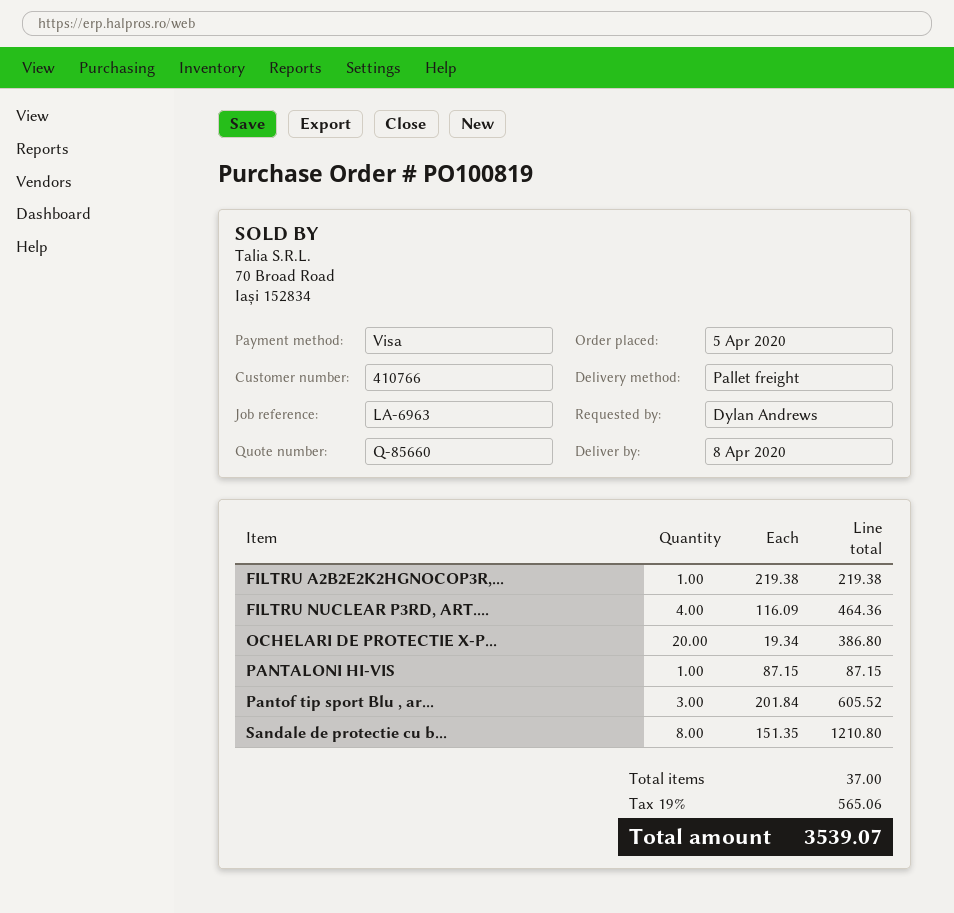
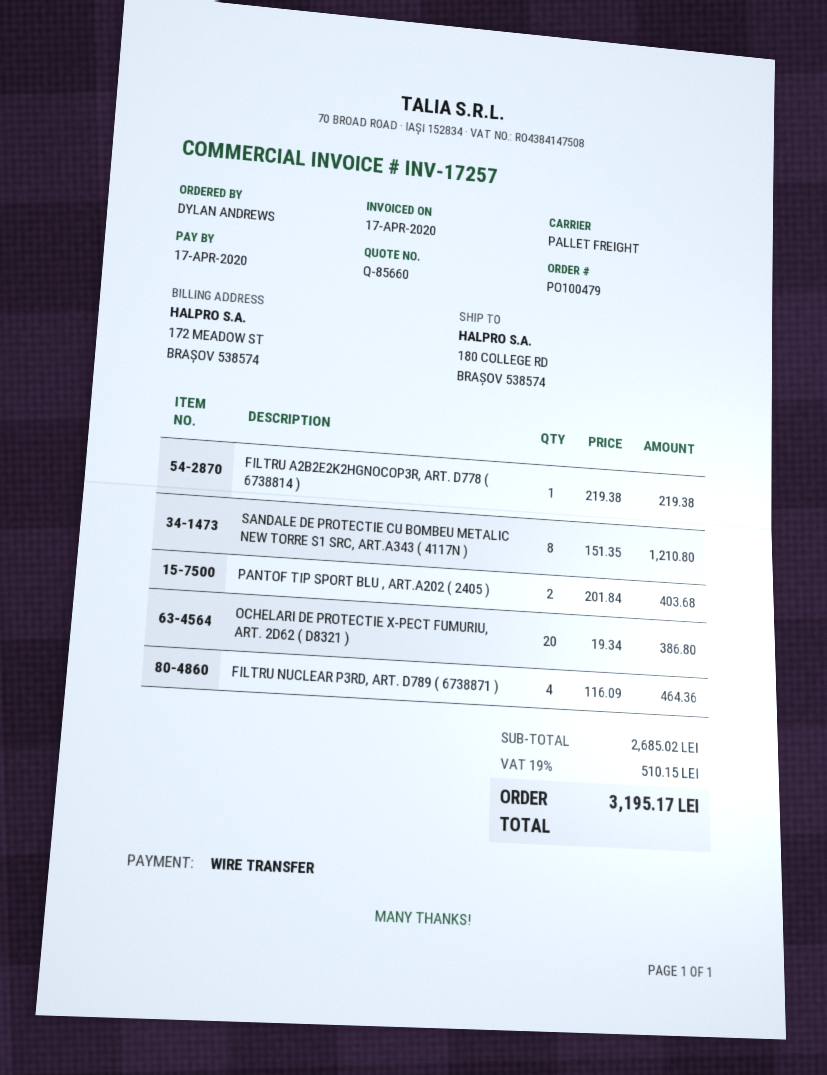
order number: PO100819 -> PO100479
payment method: Visa -> bank transfer
PANTALONI HI-VIS: 1 x 87.15 = 87.15 -> none
Pantof tip sport Blu , ar...: 3 x 201.84 = 605.52 -> 2 x 201.84 = 403.68
tax: 19% = 565.06 -> 19% = 510.15
total: 3539.07 -> 3195.17

